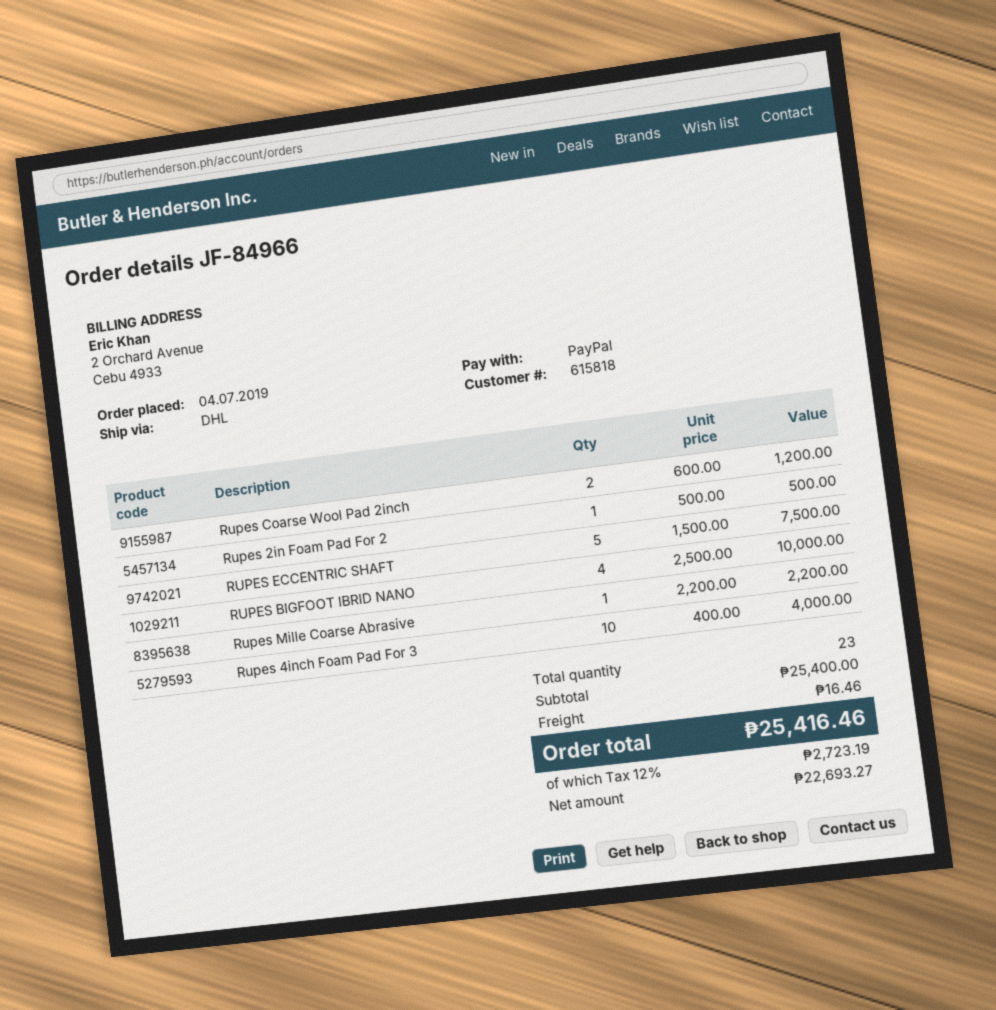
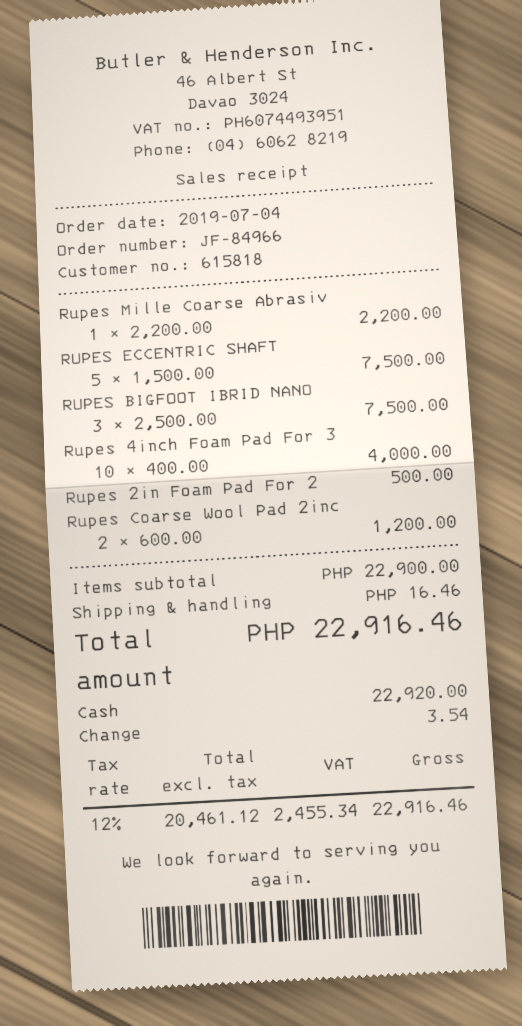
payment method: PayPal -> cash
RUPES BIGFOOT IBRID NANO: 4 x 2500.00 = 10000.00 -> 3 x 2500.00 = 7500.00
subtotal: 25400.00 -> 22900.00
net: 22693.27 -> 20461.12
tax: 12% = 2723.19 -> 12% = 2455.34
total: 25416.46 -> 22916.46

